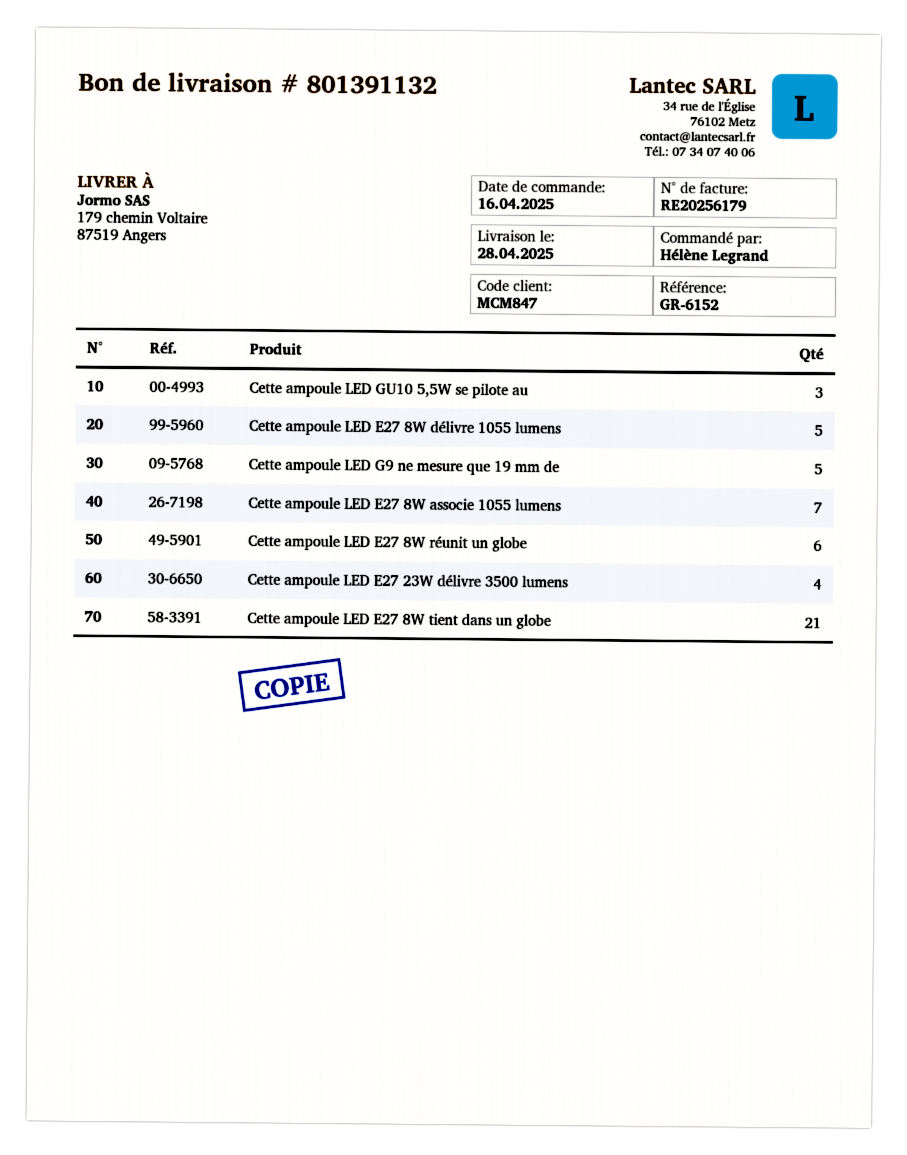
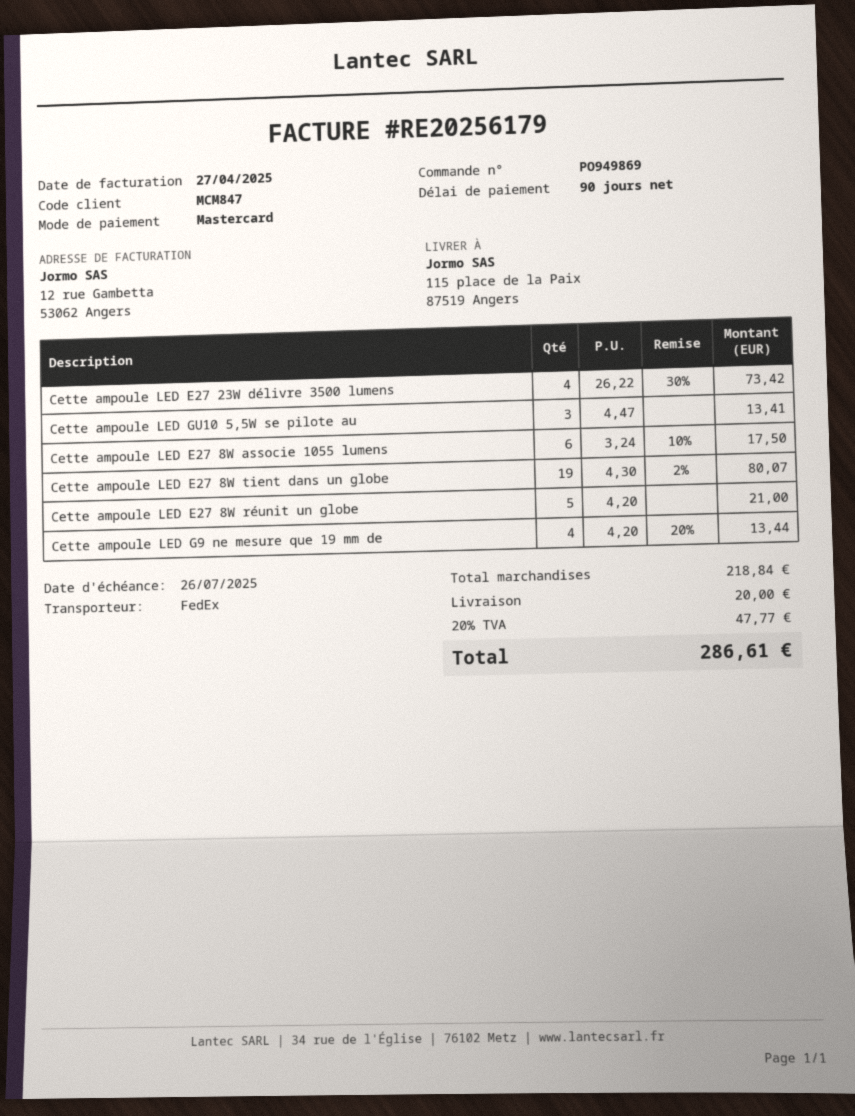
ship to: 179 chemin Voltaire, 87519 Angers -> 115 place de la Paix, 87519 Angers
Cette ampoule LED E27 8W délivre 1055 lumens: 5 -> none
Cette ampoule LED G9 ne mesure que 19 mm de: 5 -> 4
Cette ampoule LED E27 8W associe 1055 lumens: 7 -> 6
Cette ampoule LED E27 8W réunit un globe: 6 -> 5
Cette ampoule LED E27 8W tient dans un globe: 21 -> 19

